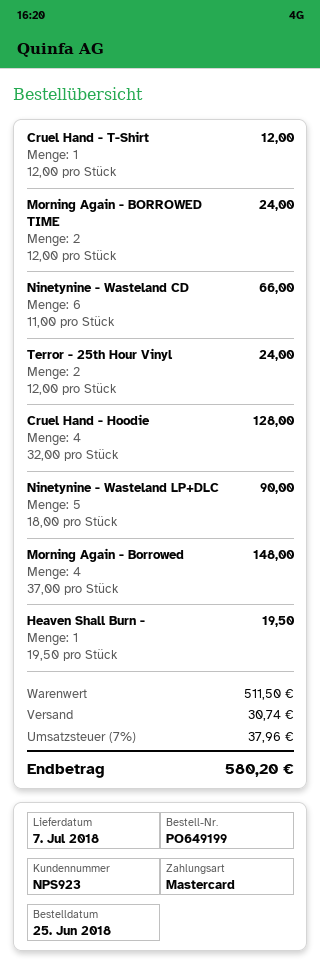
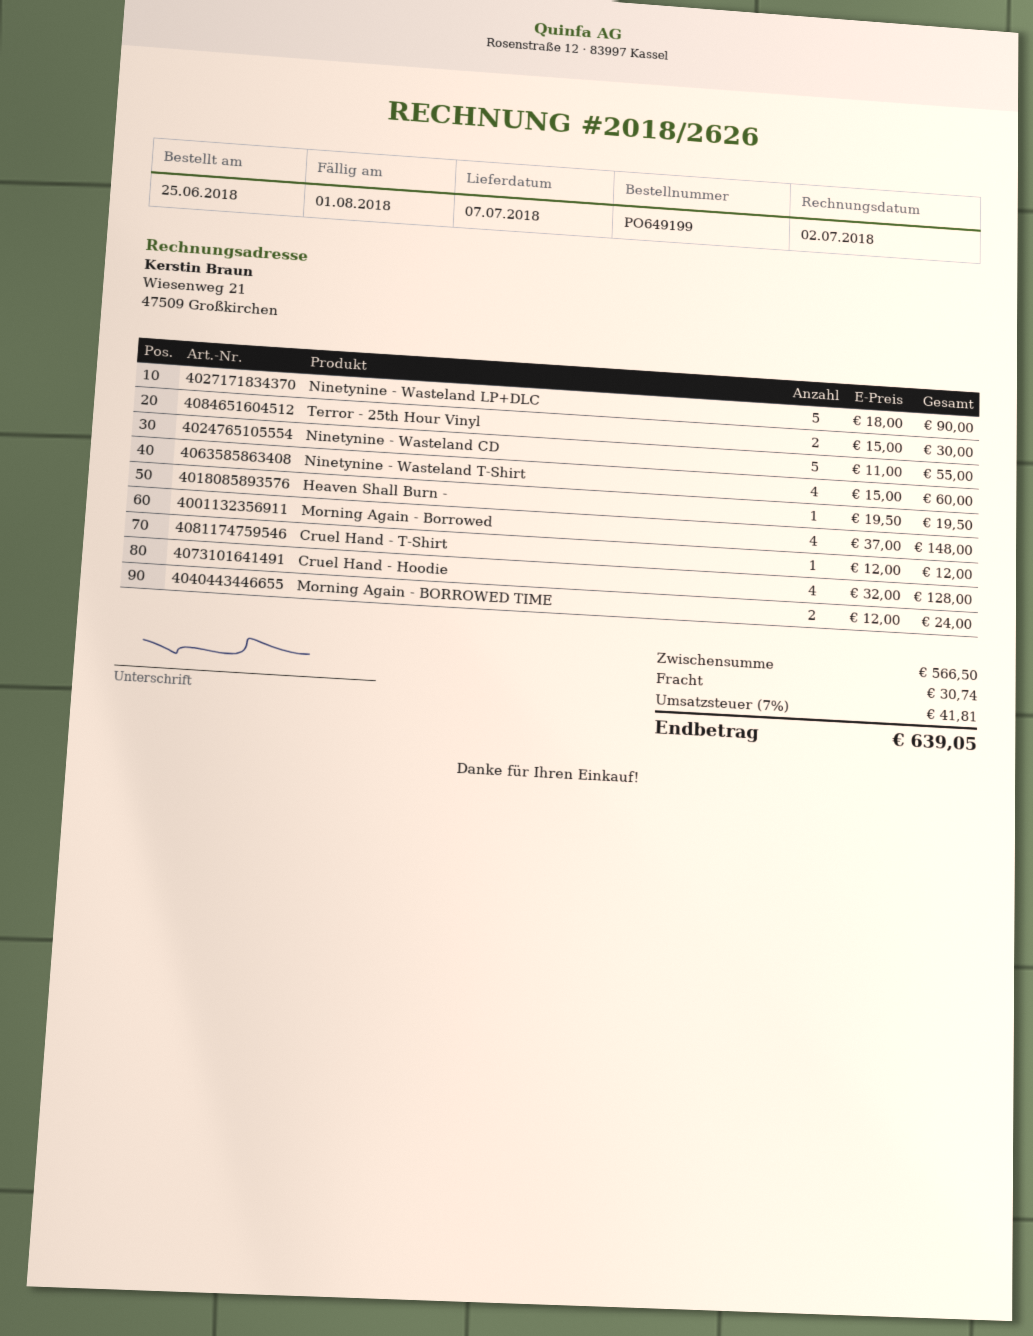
Ninetynine - Wasteland CD: 6 x 11.00 = 66.00 -> 5 x 11.00 = 55.00
Terror - 25th Hour Vinyl: 2 x 12.00 = 24.00 -> 2 x 15.00 = 30.00
Ninetynine - Wasteland T-Shirt: none -> 4 x 15.00 = 60.00
subtotal: 511.50 -> 566.50
tax: 7% = 37.96 -> 7% = 41.81
total: 580.20 -> 639.05

